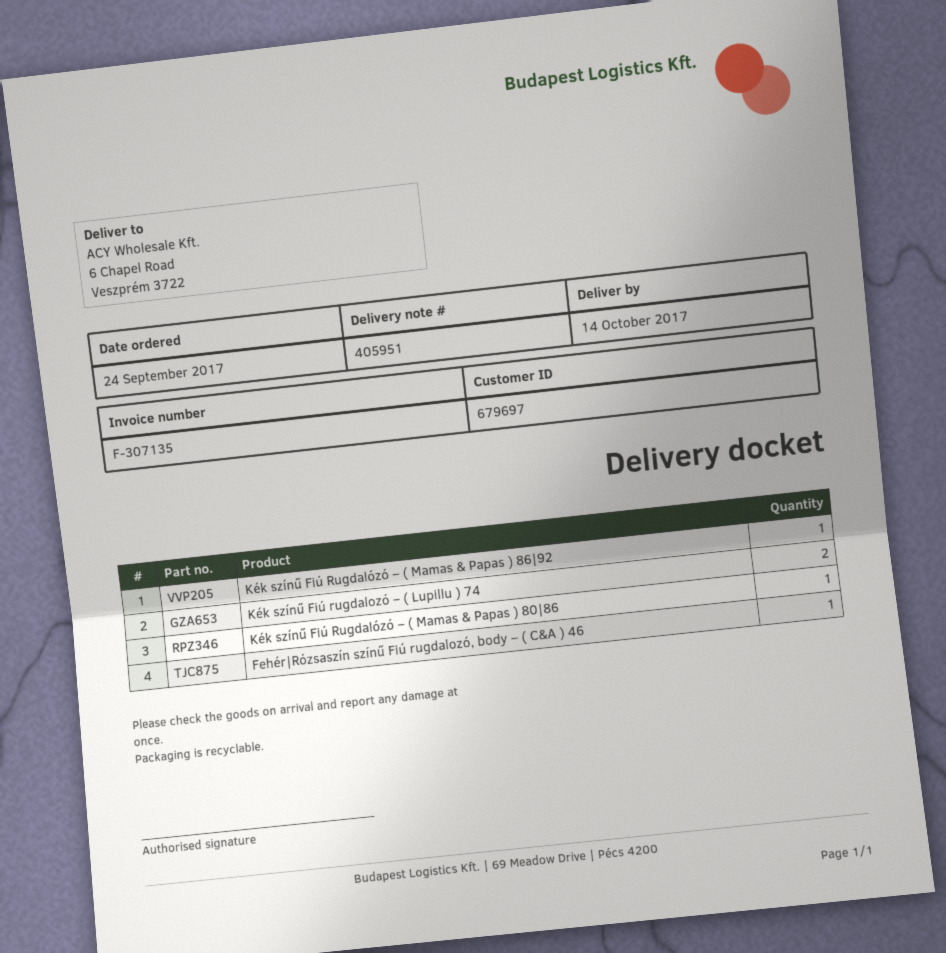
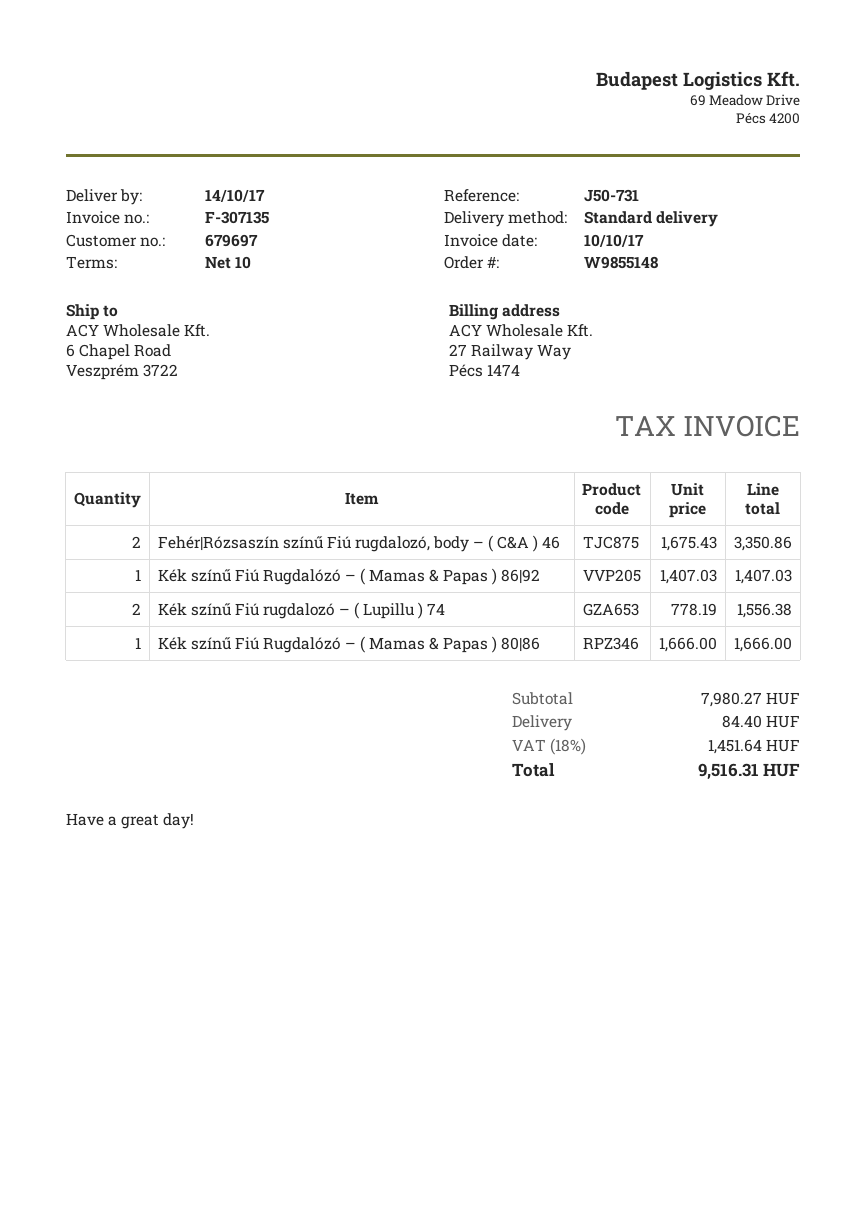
Fehér|Rózsaszín színű Fiú rugdalozó, body – ( C&A ) 46: 1 -> 2

